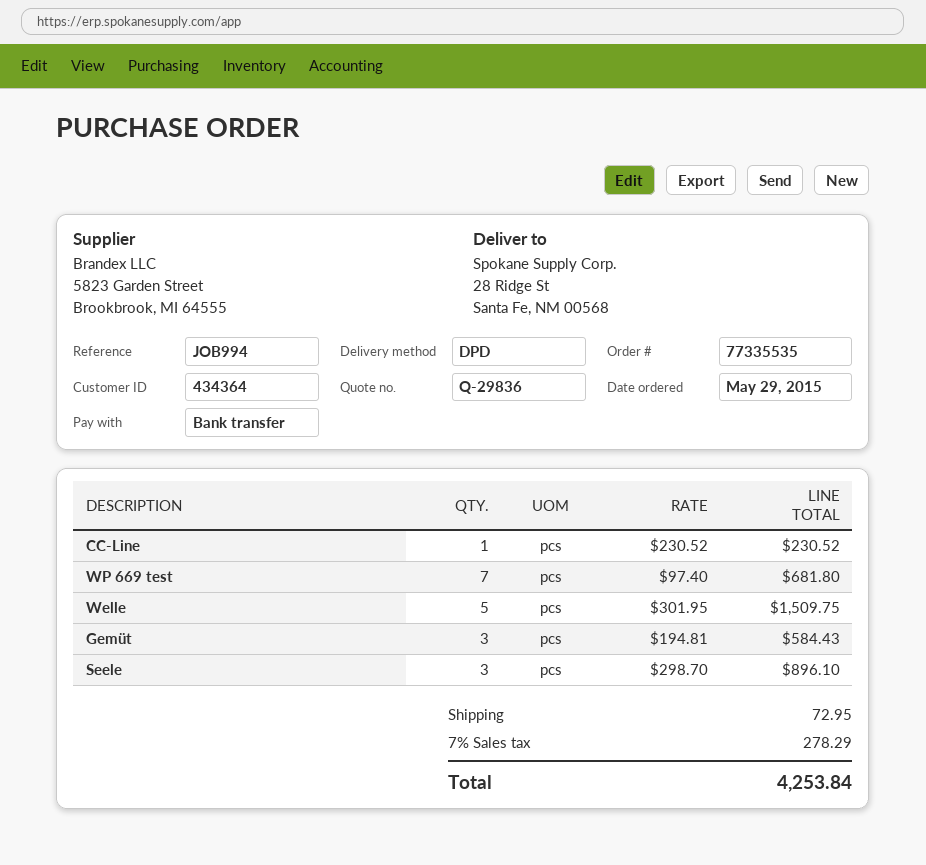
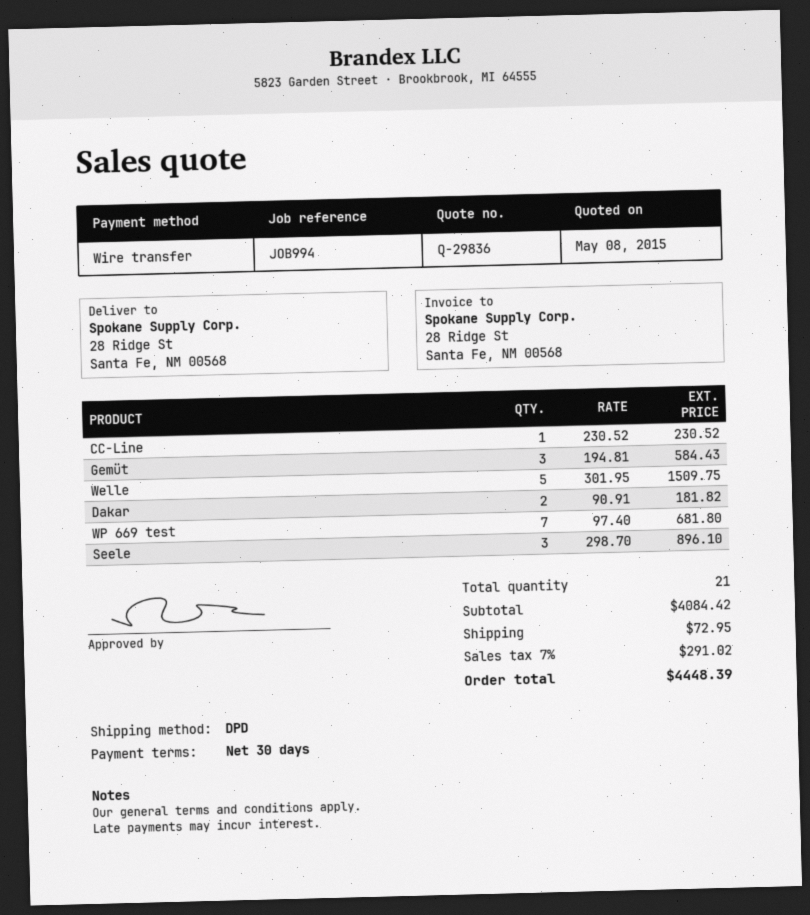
Dakar: none -> 2 x 90.91 = 181.82
tax: 7% = 278.29 -> 7% = 291.02
total: 4253.84 -> 4448.39

